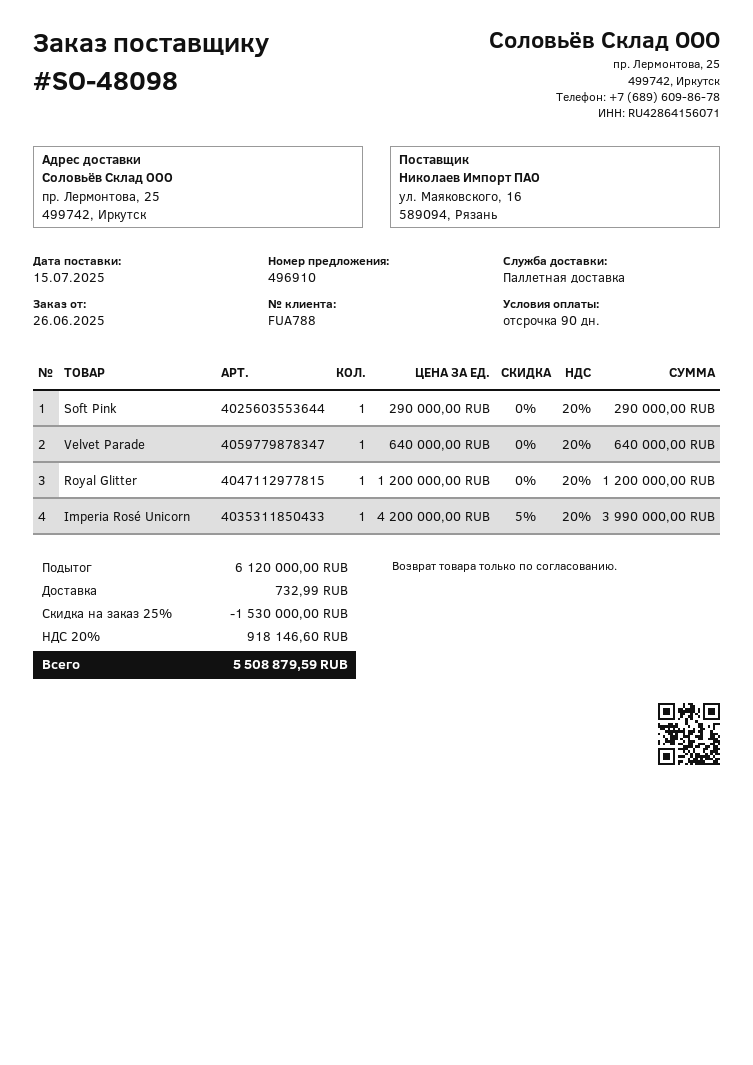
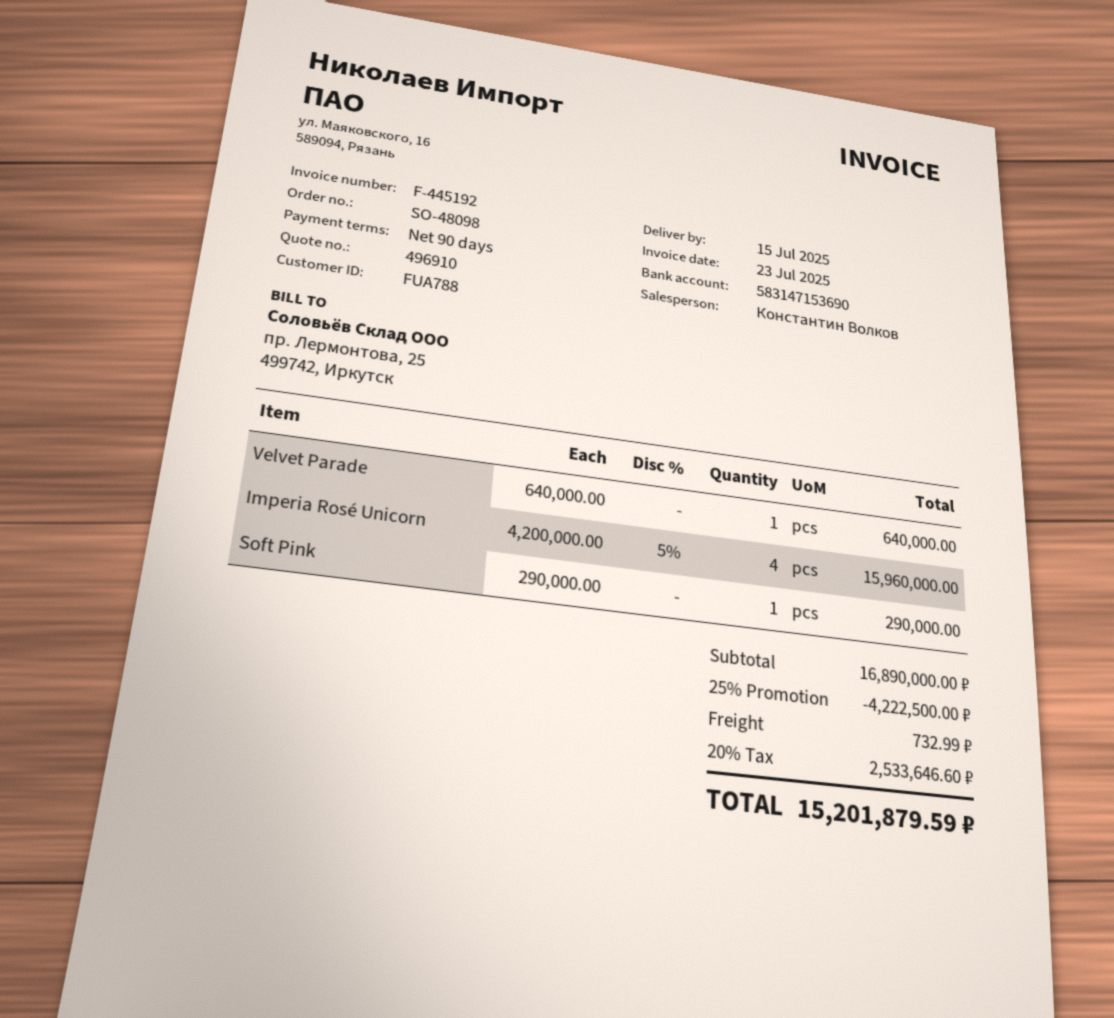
Royal Glitter: 1 x 1200000.00 = 1200000.00 -> none
Imperia Rosé Unicorn: 1 x 4200000.00 - 5% = 3990000.00 -> 4 x 4200000.00 - 5% = 15960000.00
subtotal: 6120000.00 -> 16890000.00
discount: 25% = 1530000.00 -> 25% = 4222500.00
tax: 20% = 918146.60 -> 20% = 2533646.60
total: 5508879.59 -> 15201879.59

